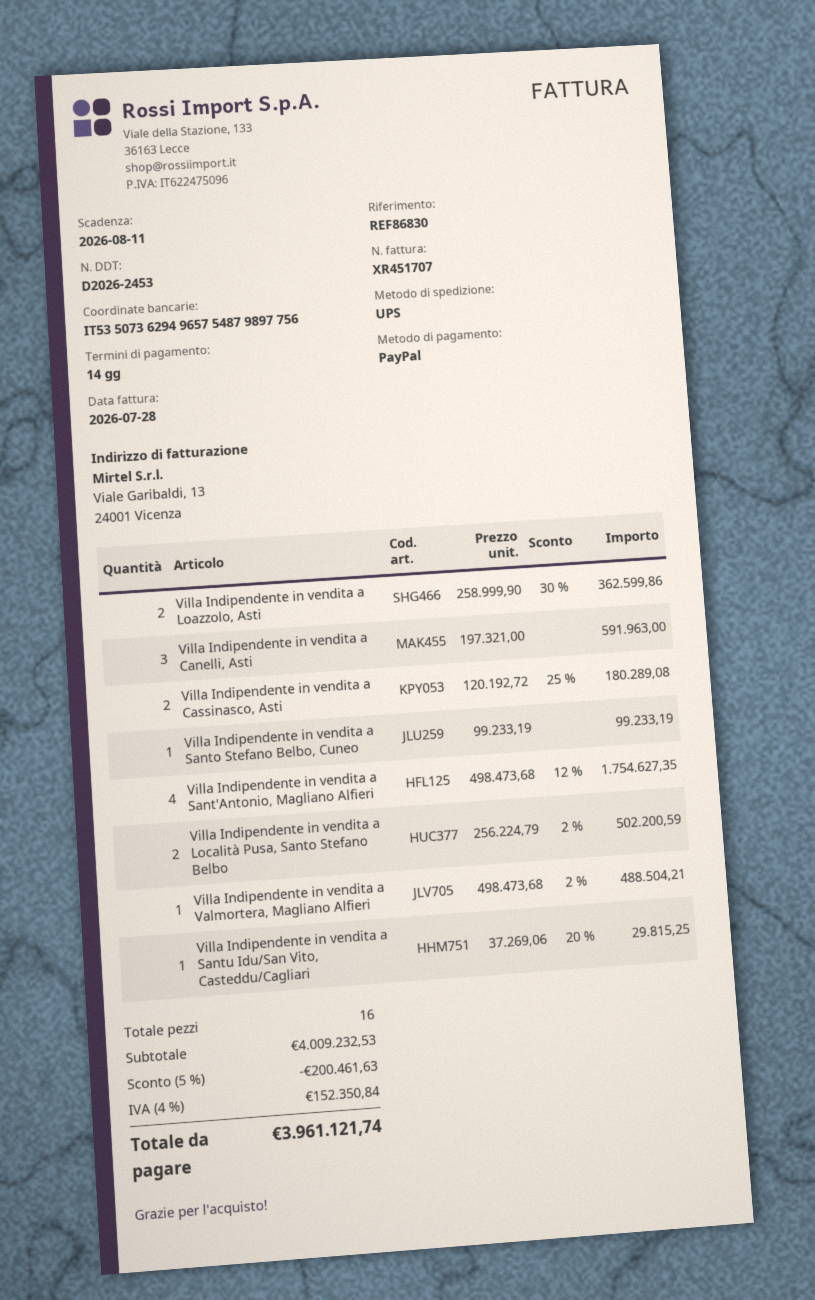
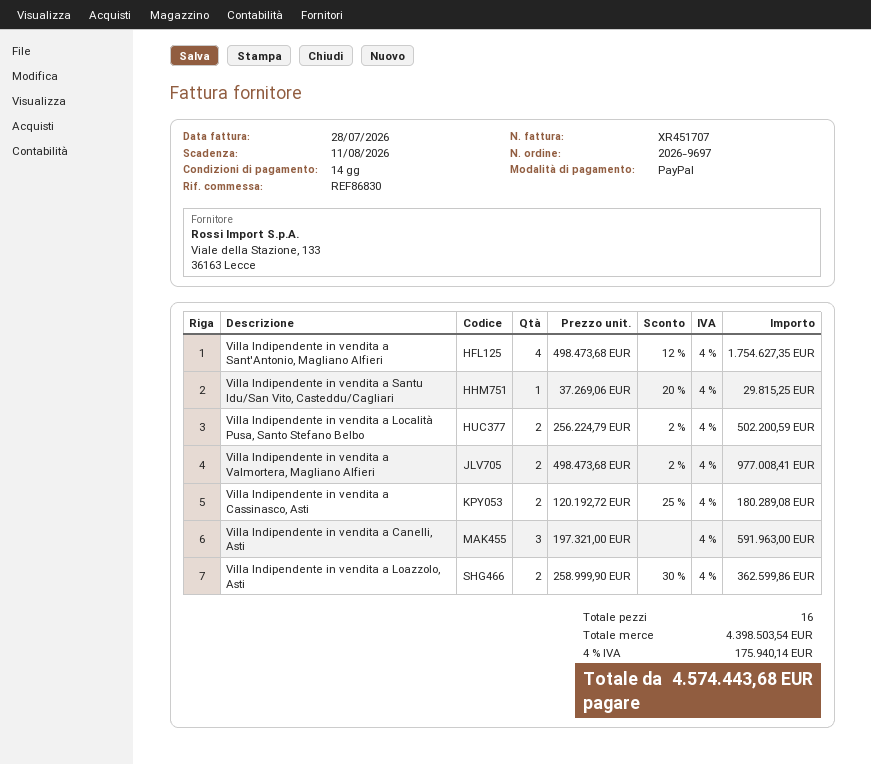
Villa Indipendente in vendita a Santo Stefano Belbo, Cuneo: 1 x 99233.19 = 99233.19 -> none
Villa Indipendente in vendita a Valmortera, Magliano Alfieri: 1 x 498473.68 - 2% = 488504.21 -> 2 x 498473.68 - 2% = 977008.41
subtotal: 4009232.53 -> 4398503.54
discount: 5% = 200461.63 -> none
tax: 4% = 152350.84 -> 4% = 175940.14
total: 3961121.74 -> 4574443.68

